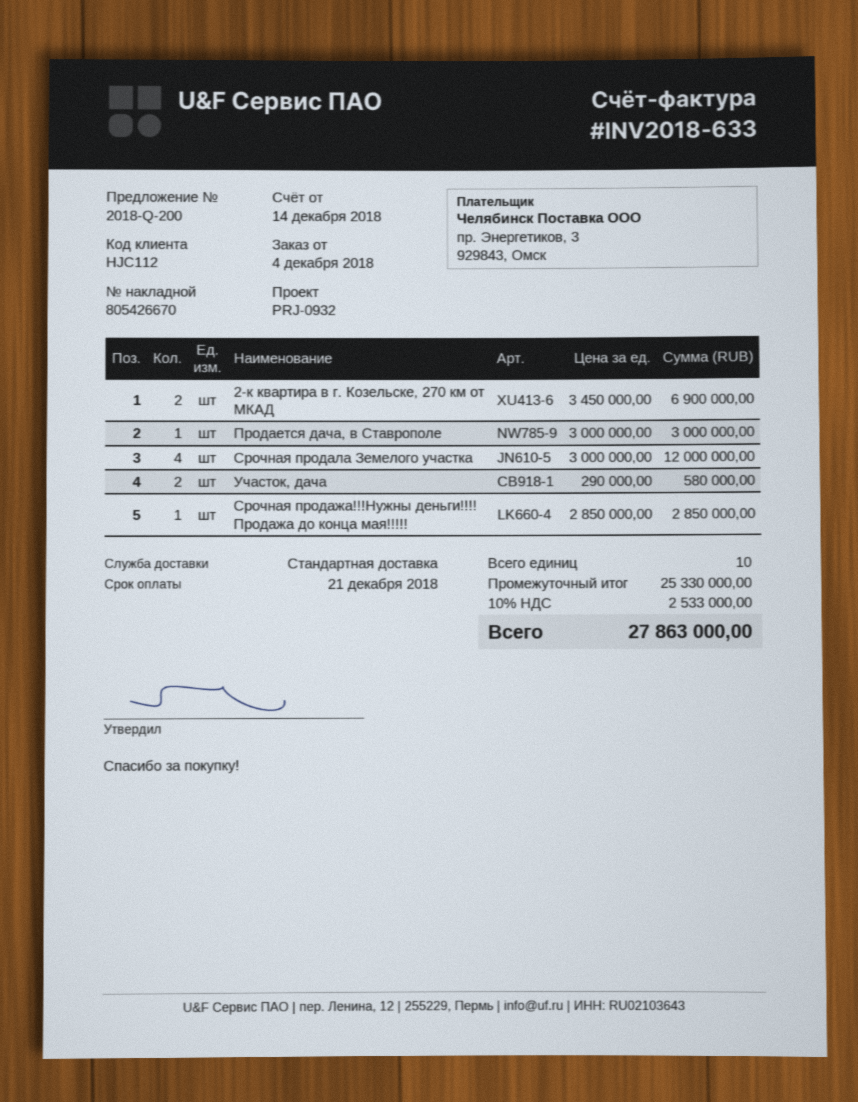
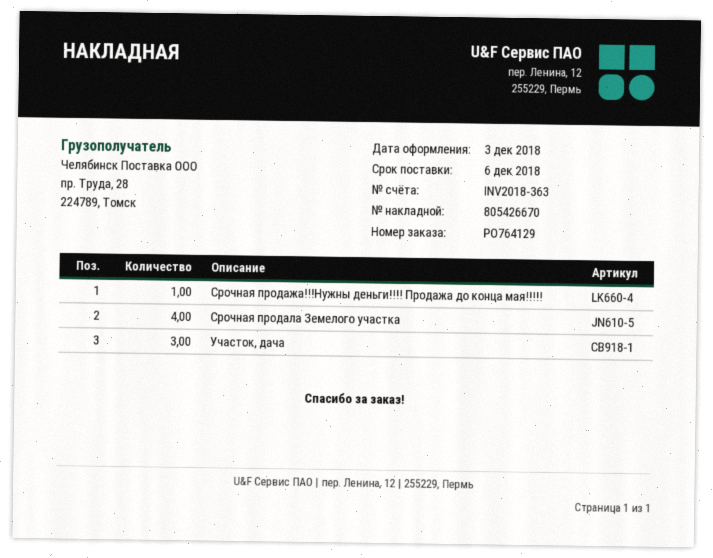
order date: 2018-12-04 -> 2018-12-03
invoice number: INV2018-633 -> INV2018-363
2-к квартира в г. Козельске, 270 км от МКАД: 2 -> none
Продается дача, в Ставрополе: 1 -> none
Участок, дача: 2 -> 3

